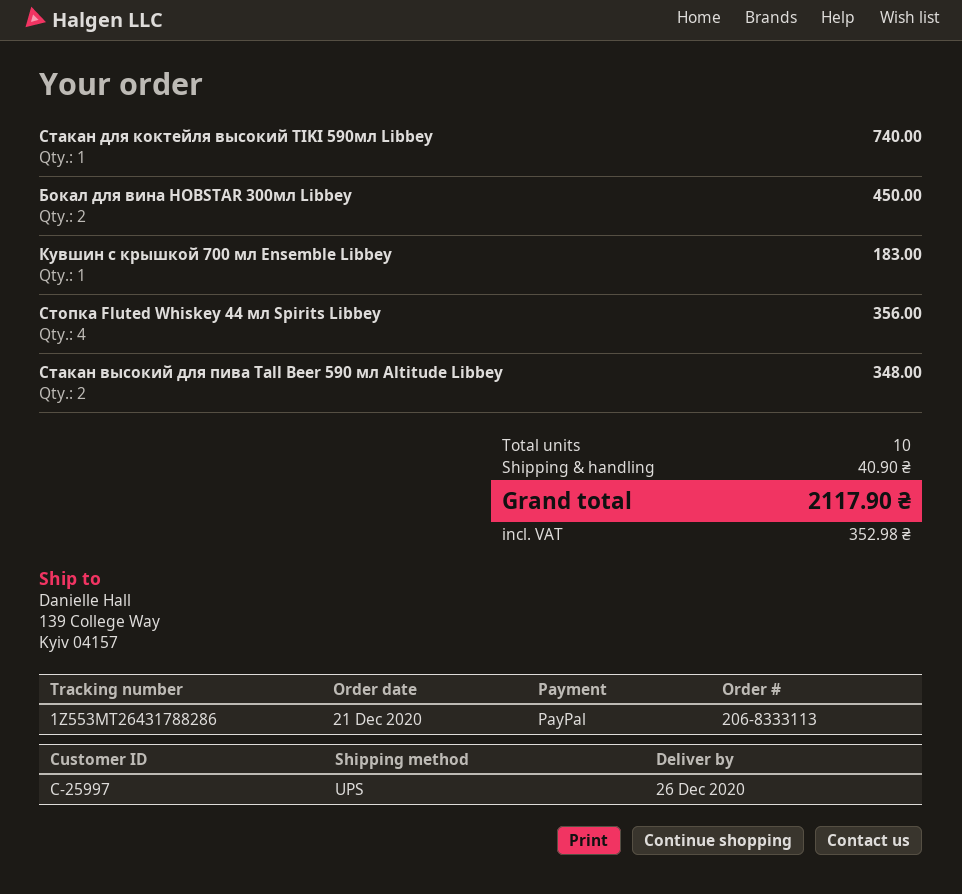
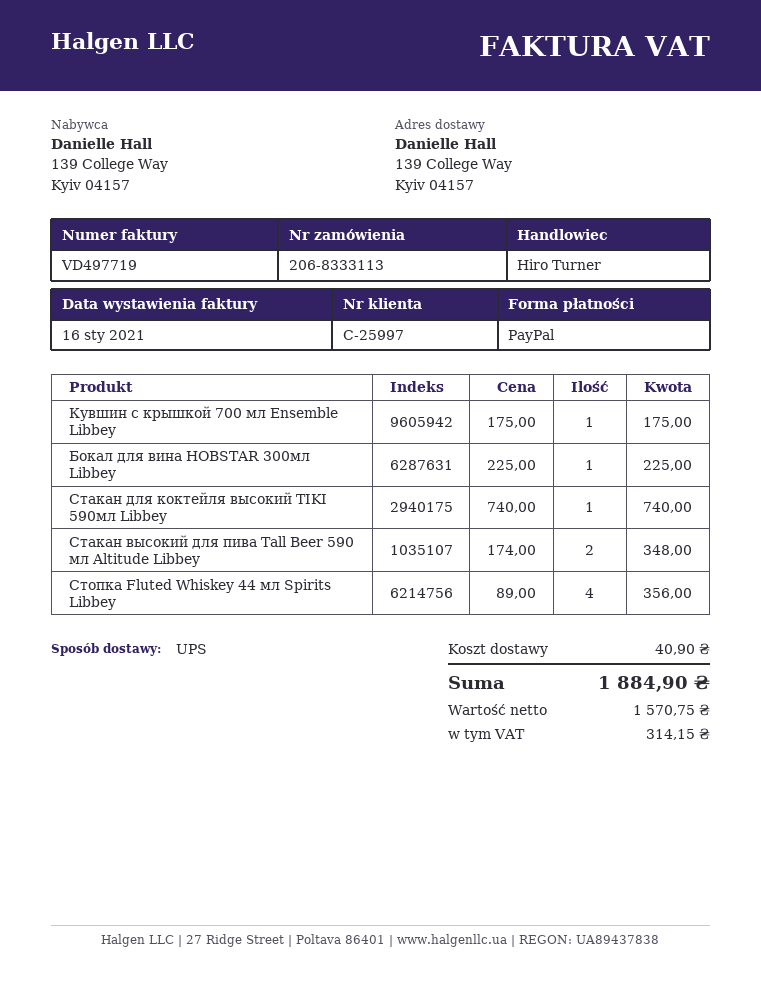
Бокал для вина HOBSTAR 300мл Libbey: 2 for 450.00 -> 1 for 225.00
Кувшин с крышкой 700 мл Ensemble Libbey: 1 for 183.00 -> 1 for 175.00
tax: 352.98 -> 314.15
total: 2117.90 -> 1884.90

